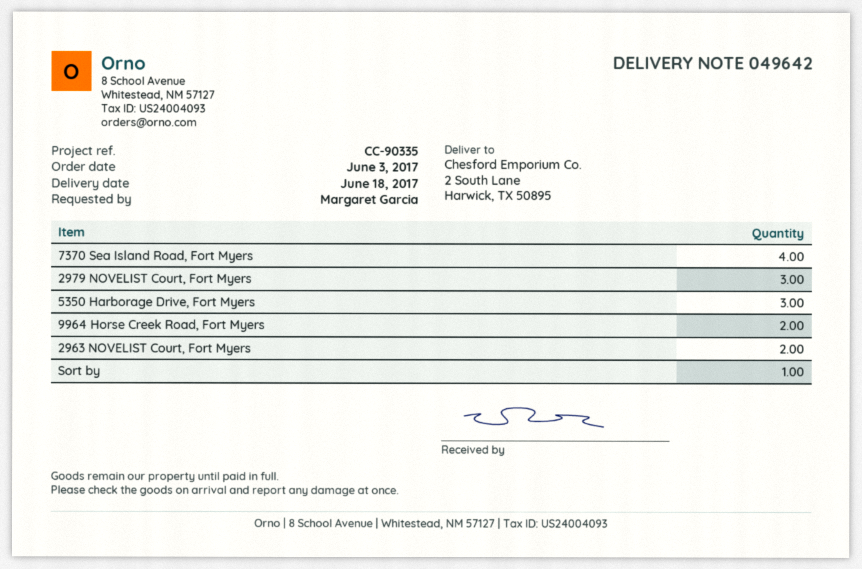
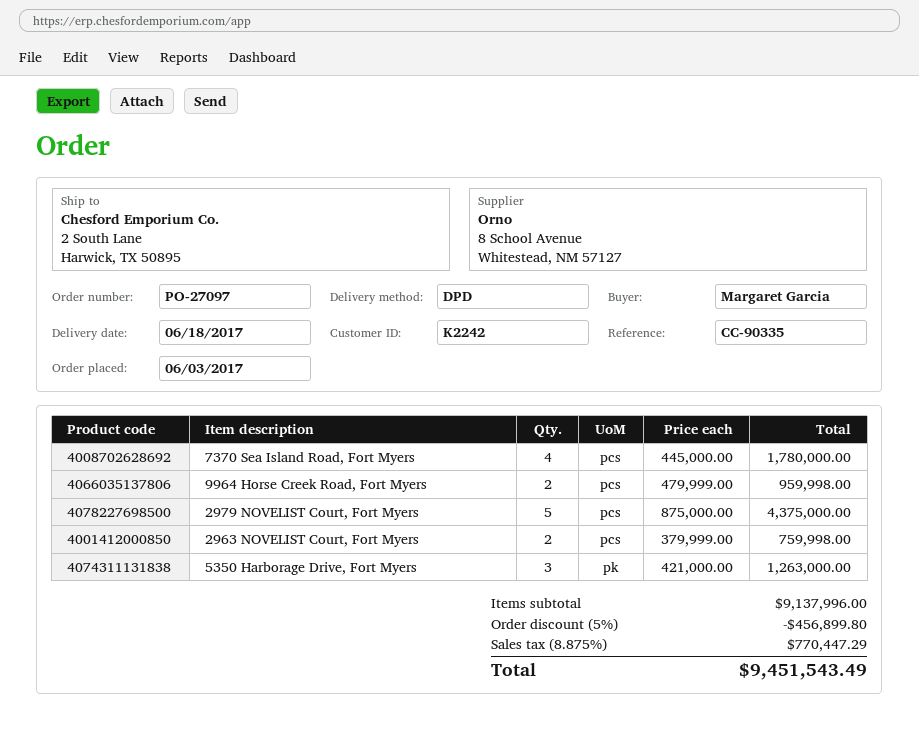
2979 NOVELIST Court, Fort Myers: 3 -> 5
Sort by: 1 -> none

